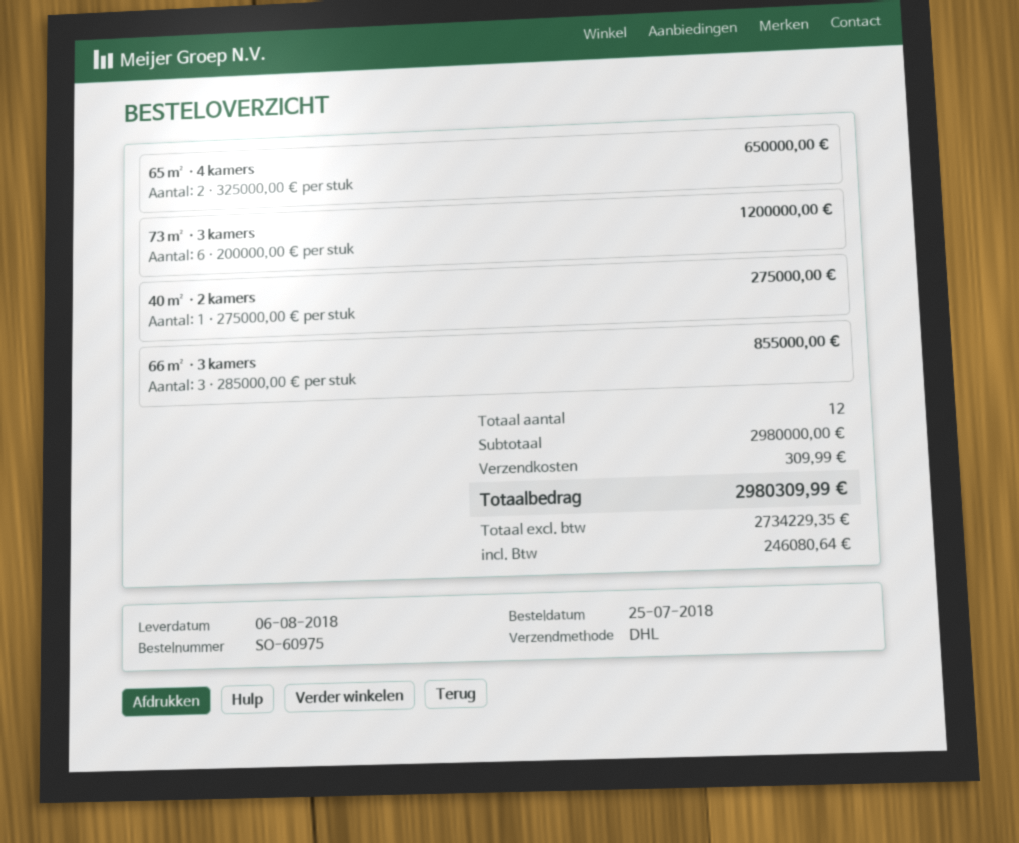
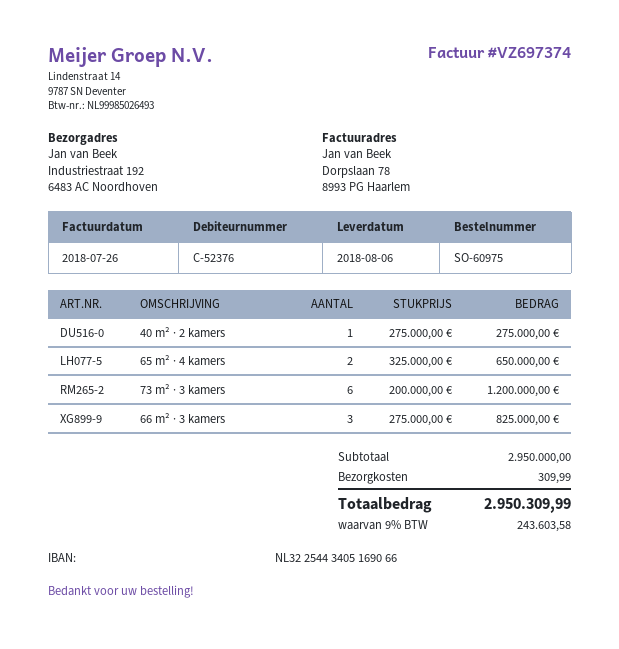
66 m² · 3 kamers: 3 x 285000.00 = 855000.00 -> 3 x 275000.00 = 825000.00
subtotal: 2980000.00 -> 2950000.00
tax: 246080.64 -> 243603.58
total: 2980309.99 -> 2950309.99

